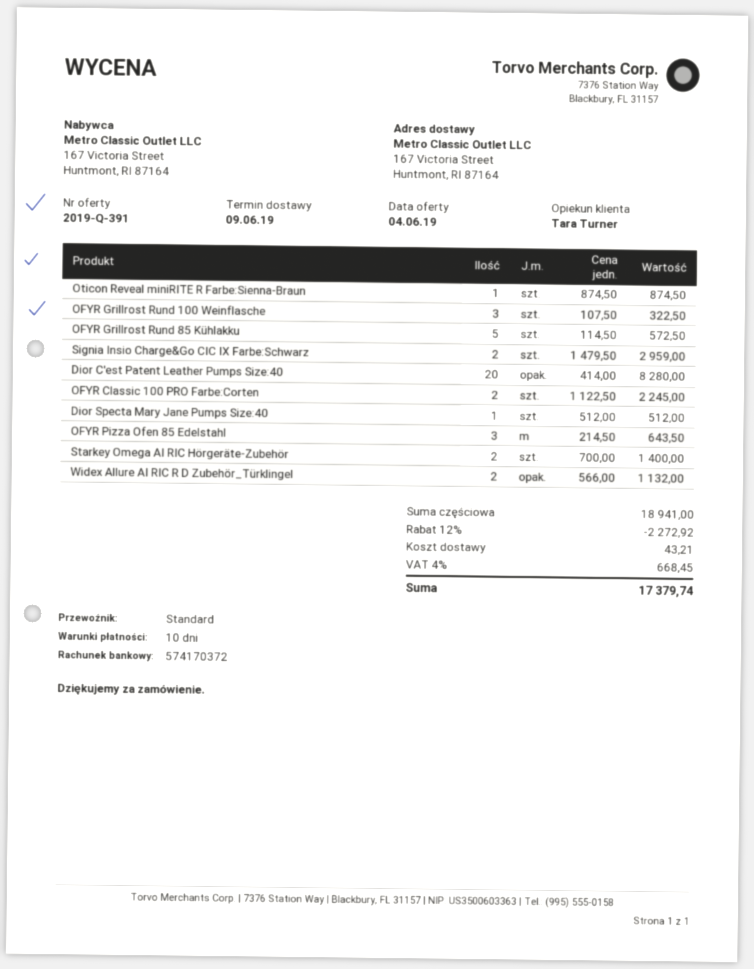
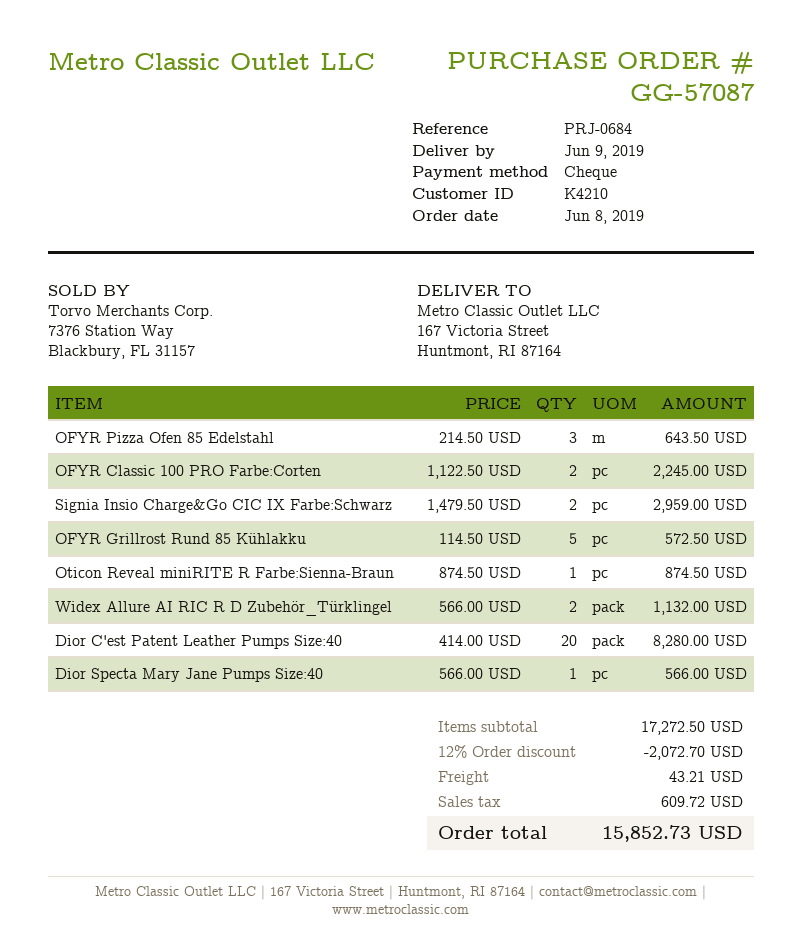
OFYR Grillrost Rund 100 Weinflasche: 3 x 107.50 = 322.50 -> none
Dior Specta Mary Jane Pumps Size:40: 1 x 512.00 = 512.00 -> 1 x 566.00 = 566.00
Starkey Omega AI RIC Hörgeräte-Zubehör: 2 x 700.00 = 1400.00 -> none
subtotal: 18941.00 -> 17272.50
discount: 12% = 2272.92 -> 12% = 2072.70
tax: 668.45 -> 609.72
total: 17379.74 -> 15852.73

